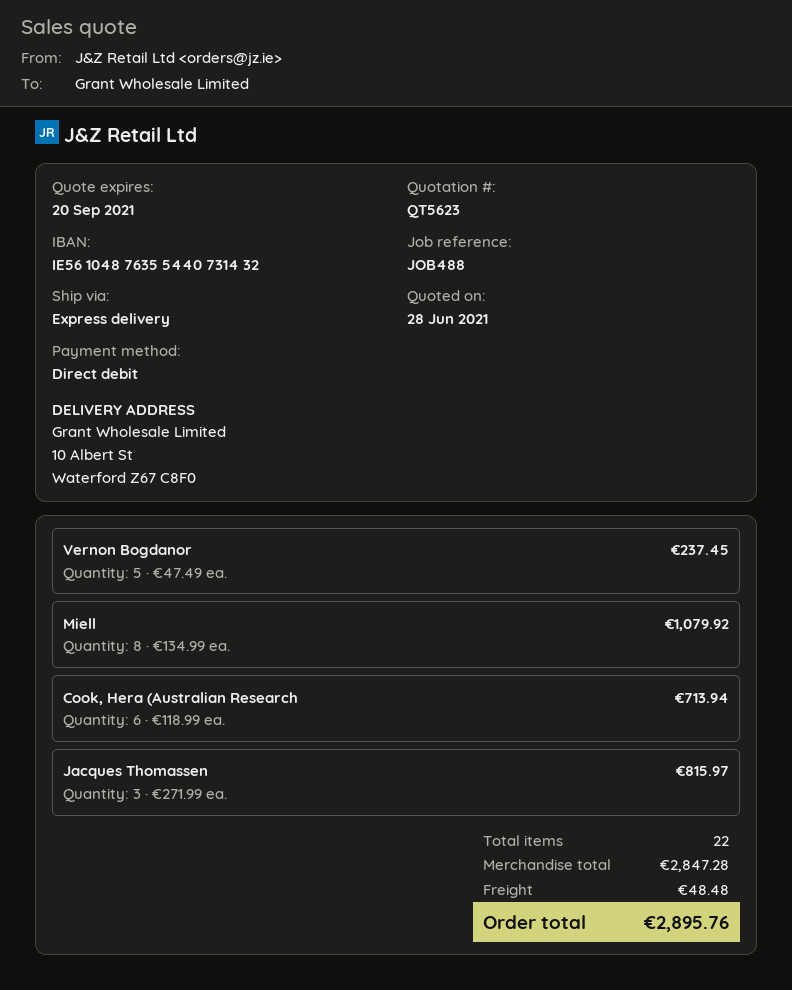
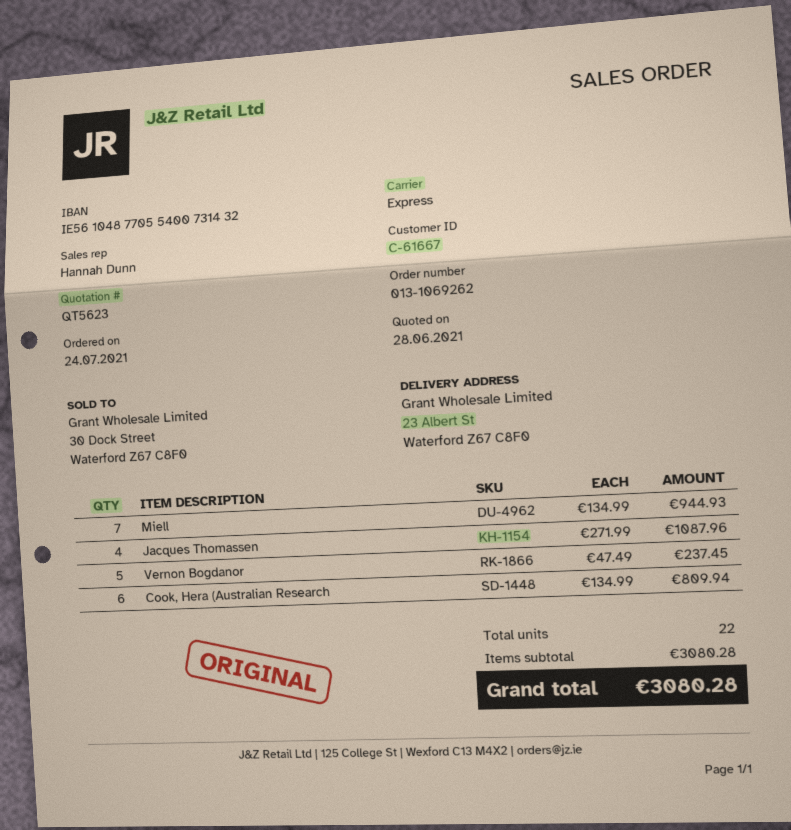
bank account: IE56104876355440731432 -> IE56104877055400731432
ship to: 10 Albert St, Waterford Z67 C8F0 -> 23 Albert St, Waterford Z67 C8F0
Miell: 8 x 134.99 = 1079.92 -> 7 x 134.99 = 944.93
Cook, Hera (Australian Research: 6 x 118.99 = 713.94 -> 6 x 134.99 = 809.94
Jacques Thomassen: 3 x 271.99 = 815.97 -> 4 x 271.99 = 1087.96
subtotal: 2847.28 -> 3080.28
shipping: 48.48 -> none
total: 2895.76 -> 3080.28

